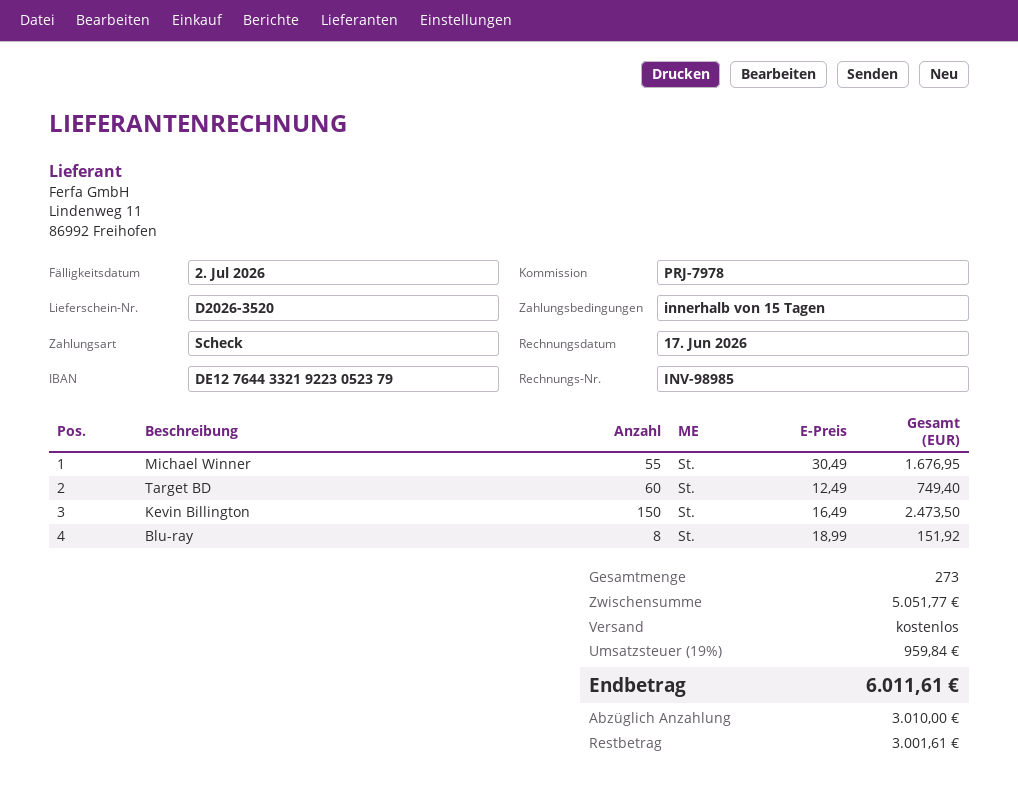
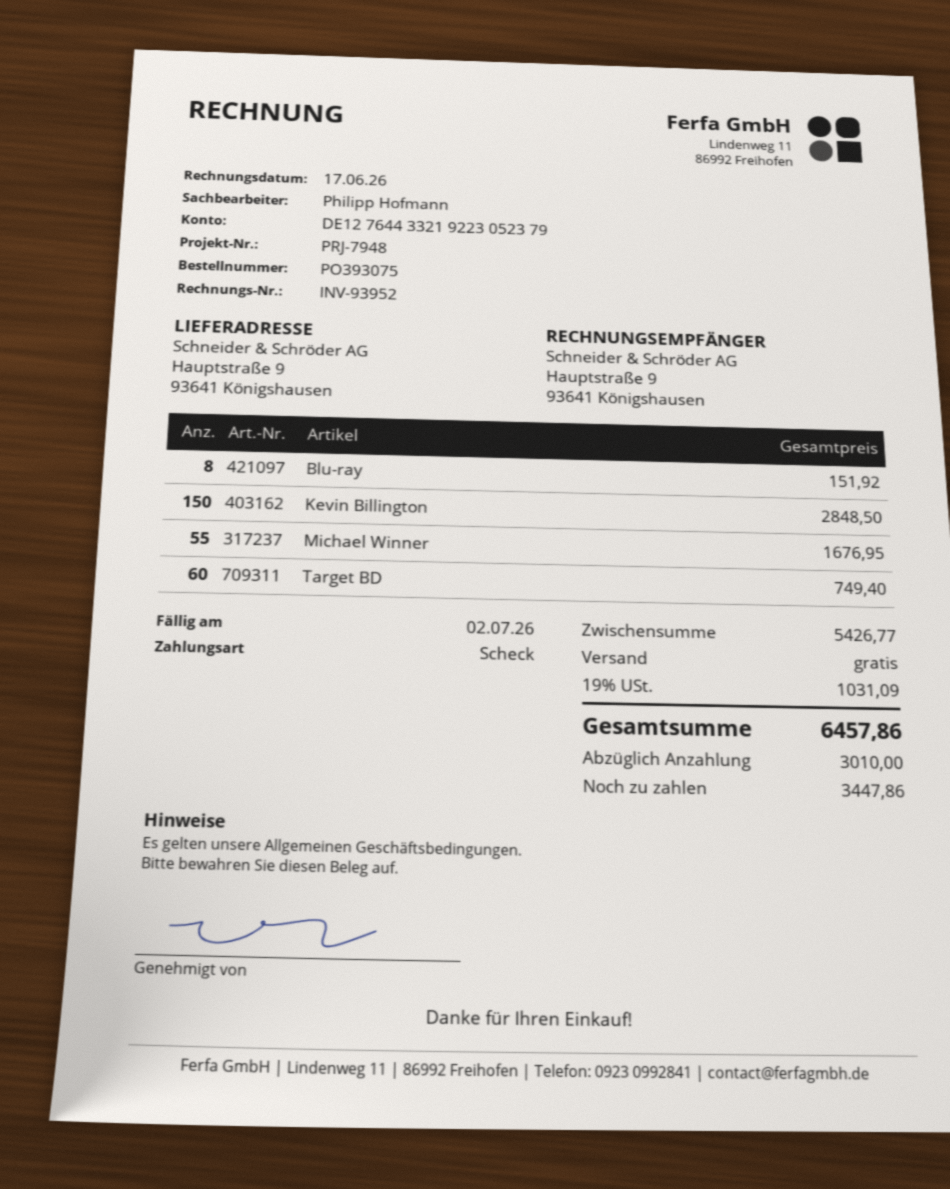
invoice number: INV-98985 -> INV-93952
reference: PRJ-7978 -> PRJ-7948
Kevin Billington: 150 for 2473.50 -> 150 for 2848.50
subtotal: 5051.77 -> 5426.77
tax: 19% = 959.84 -> 19% = 1031.09
total: 6011.61 -> 6457.86
balance: 3001.61 -> 3447.86

